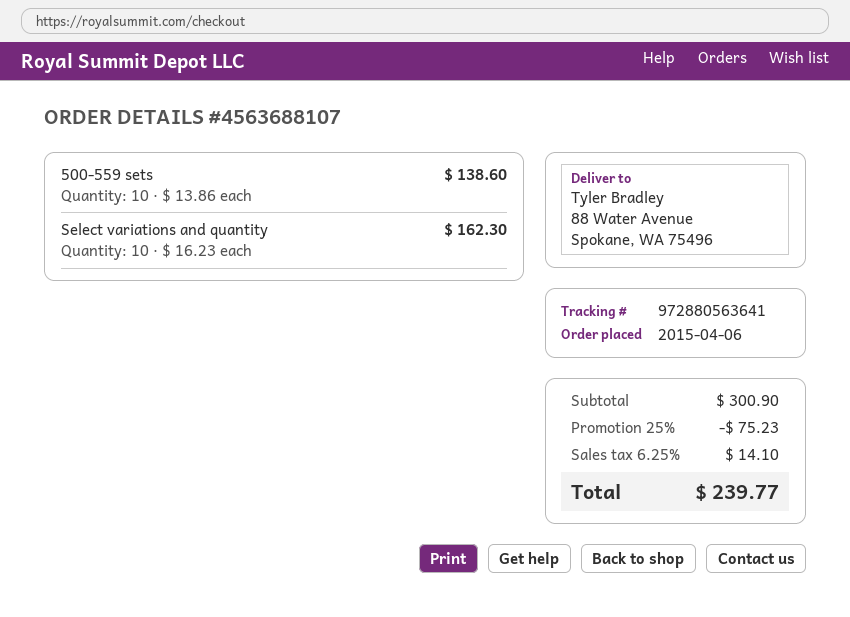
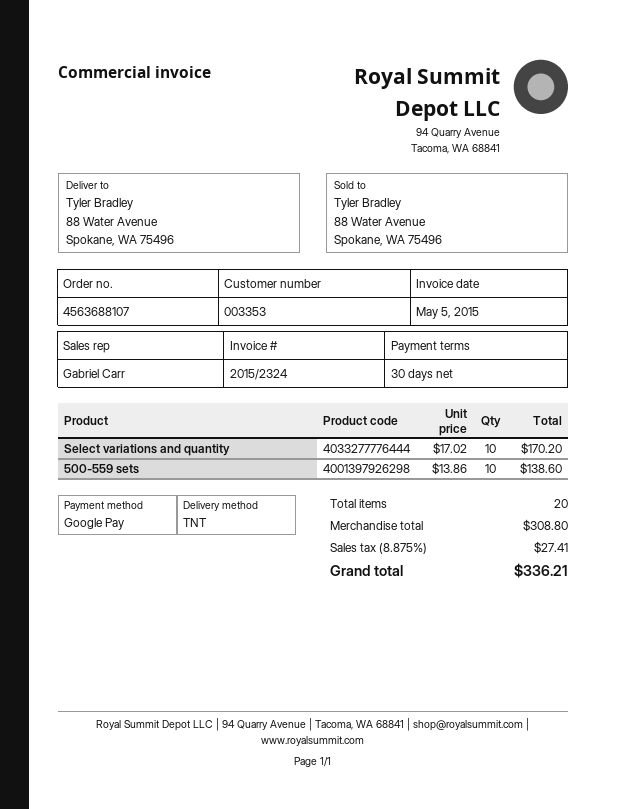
Select variations and quantity: 10 x 16.23 = 162.30 -> 10 x 17.02 = 170.20
subtotal: 300.90 -> 308.80
discount: 25% = 75.23 -> none
tax: 6.25% = 14.10 -> 8.875% = 27.41
total: 239.77 -> 336.21

